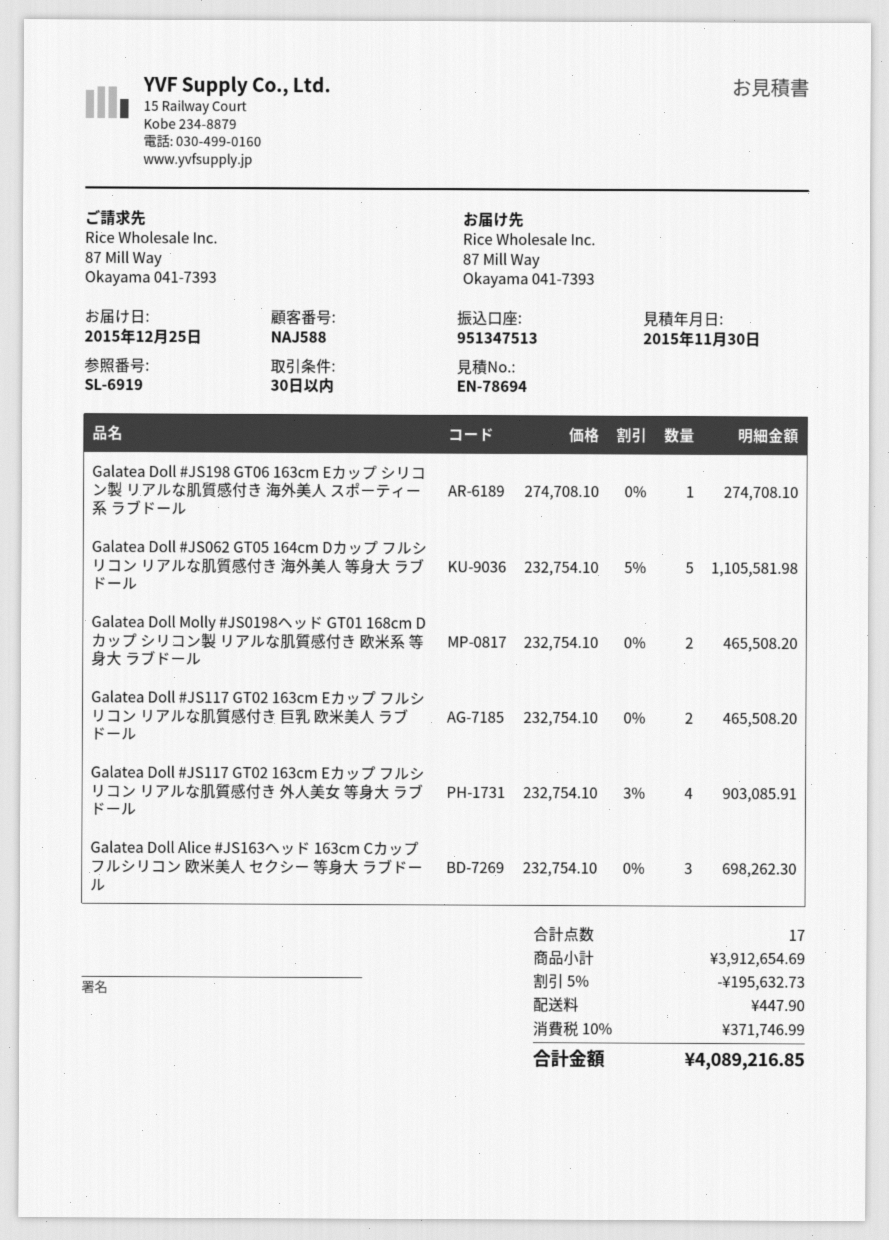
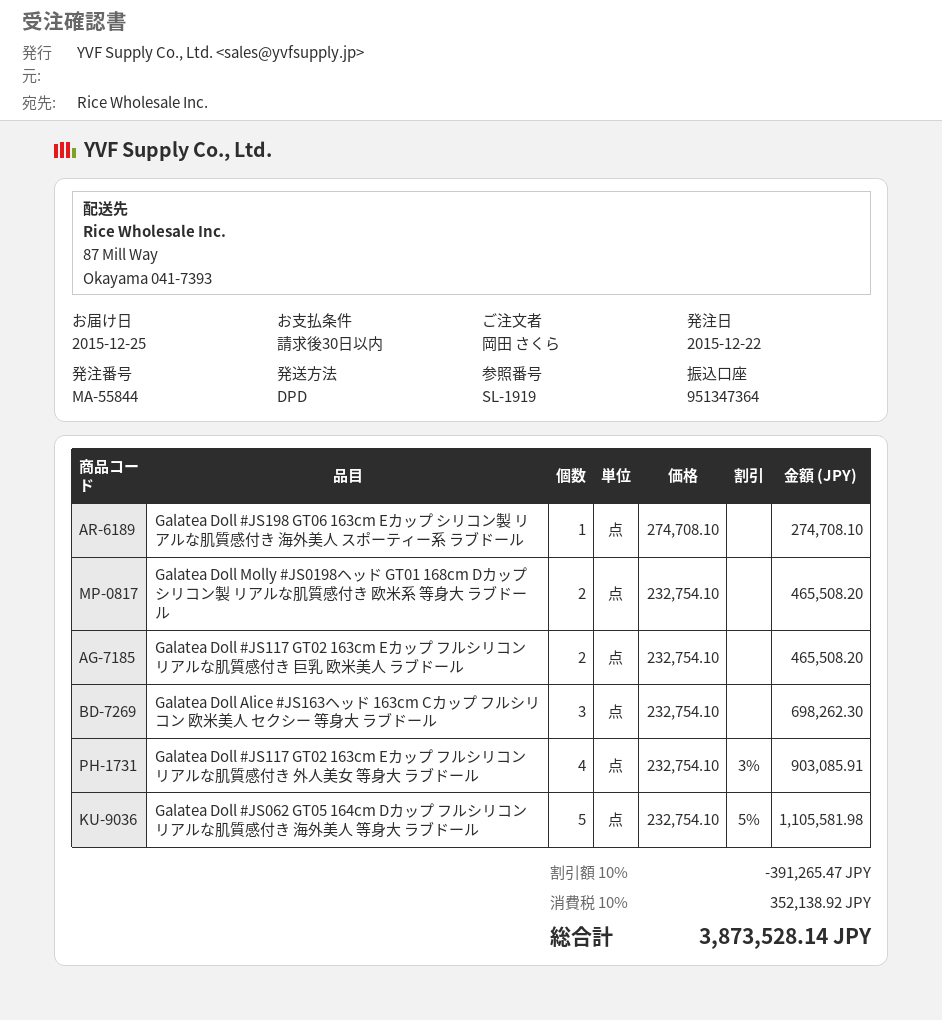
reference: SL-6919 -> SL-1919
bank account: 951347513 -> 951347364
discount: 5% = 195632.73 -> 10% = 391265.47
shipping: 447.90 -> none
tax: 10% = 371746.99 -> 10% = 352138.92
total: 4089216.85 -> 3873528.14

